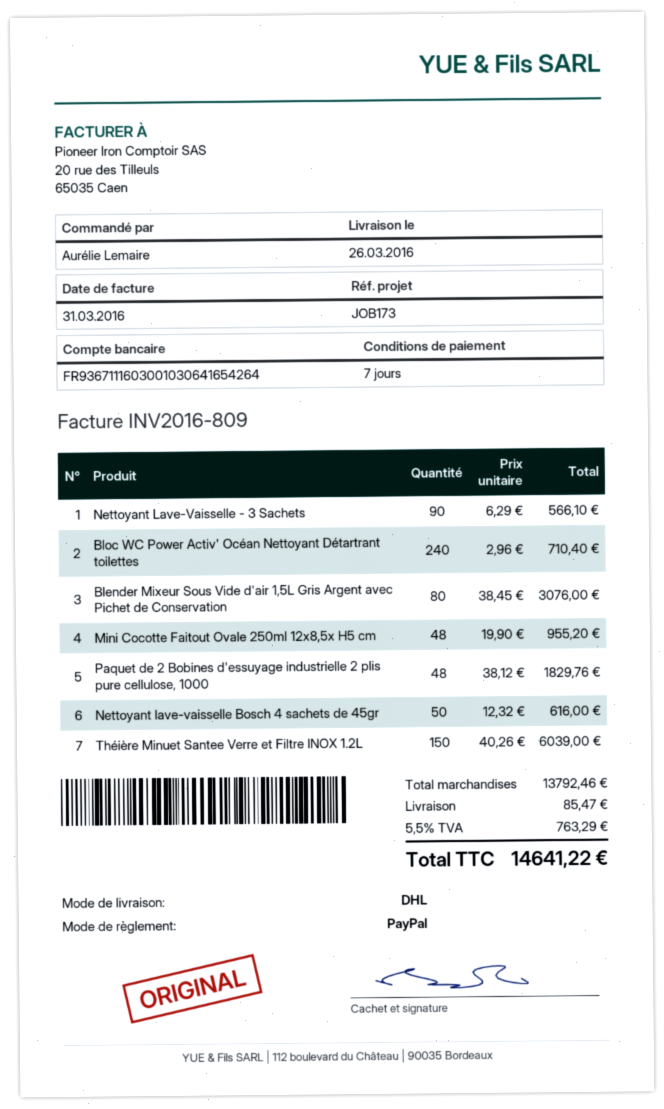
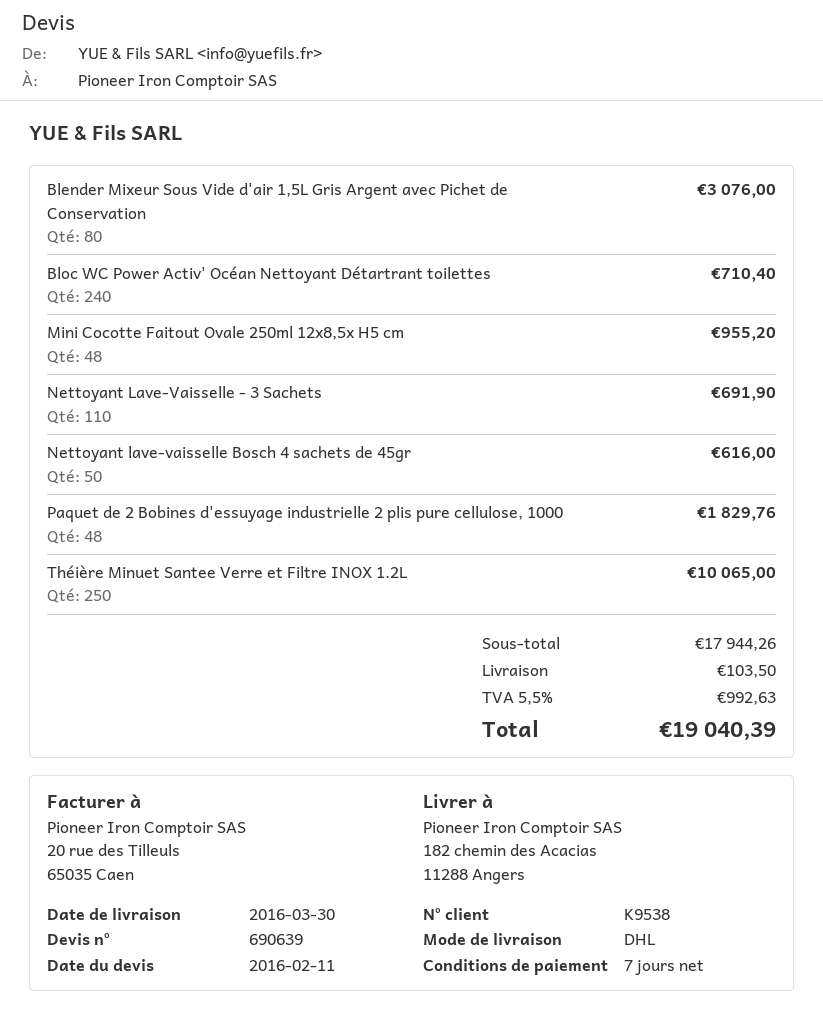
delivery date: 2016-03-26 -> 2016-03-30
Nettoyant Lave-Vaisselle - 3 Sachets: 90 for 566.10 -> 110 for 691.90
Théière Minuet Santee Verre et Filtre INOX 1.2L: 150 for 6039.00 -> 250 for 10065.00
subtotal: 13792.46 -> 17944.26
shipping: 85.47 -> 103.50
tax: 5.5% = 763.29 -> 5.5% = 992.63
total: 14641.22 -> 19040.39

